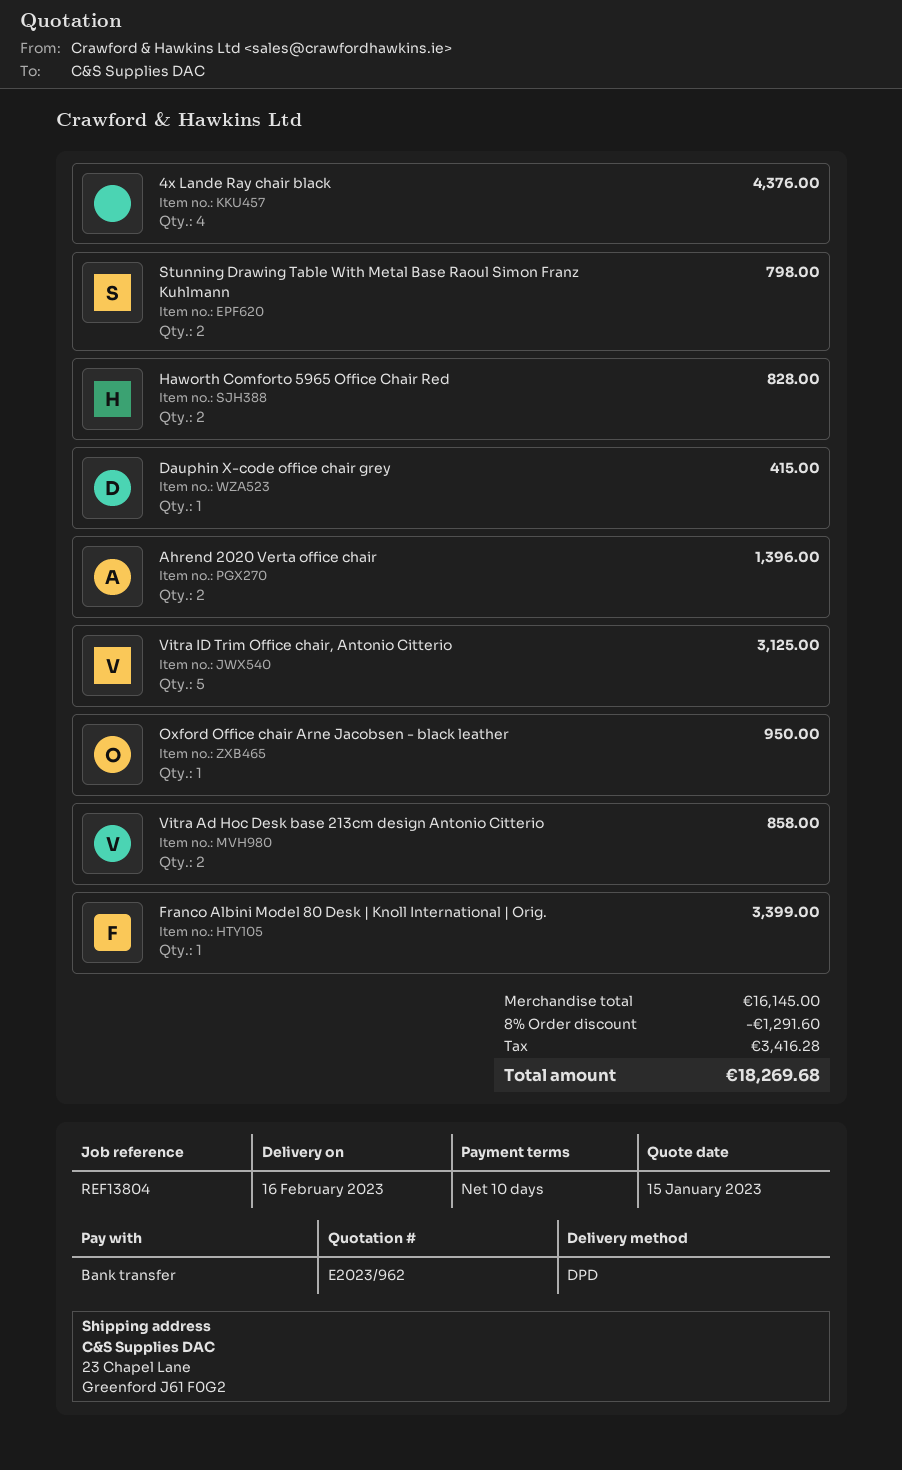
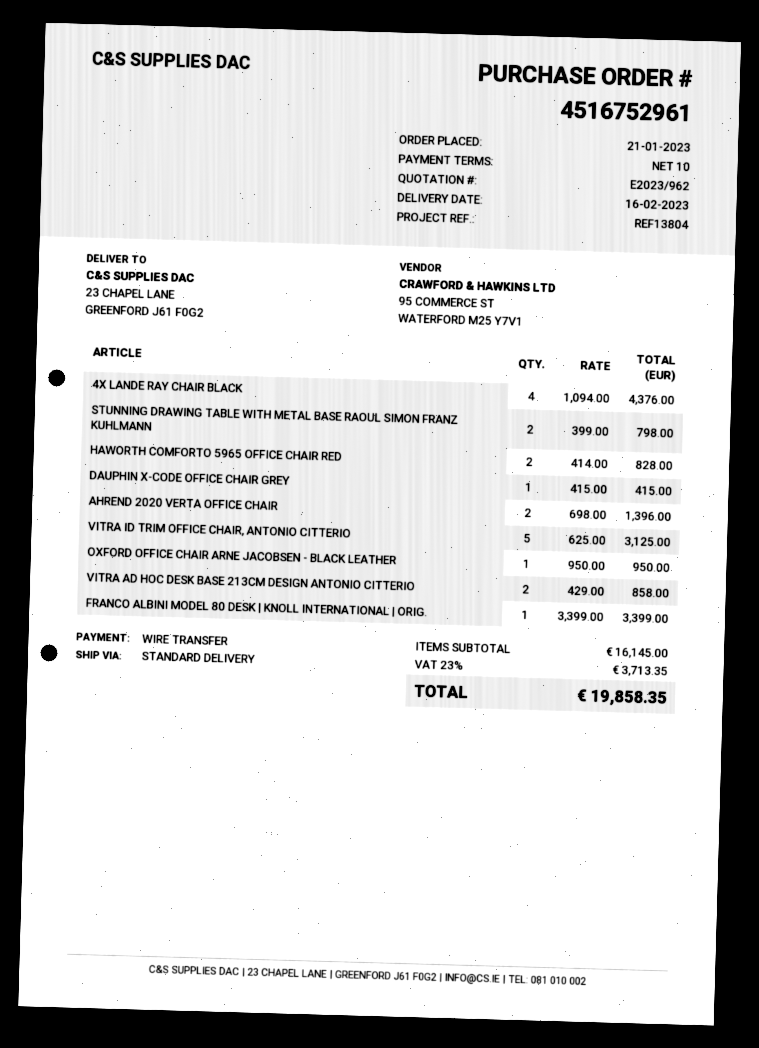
shipping method: DPD -> standard
discount: 8% = 1291.60 -> none
tax: 3416.28 -> 3713.35
total: 18269.68 -> 19858.35

